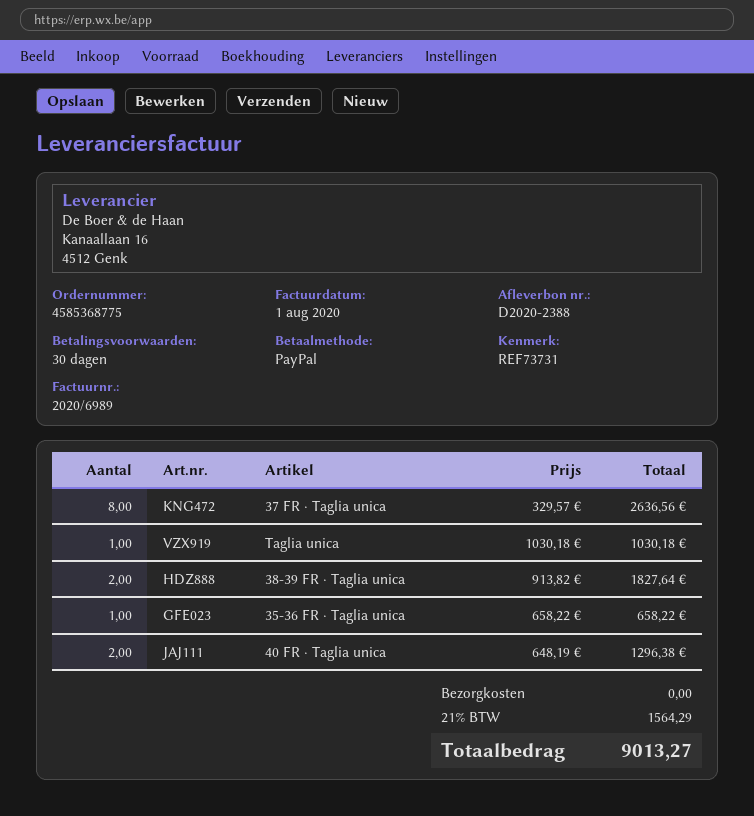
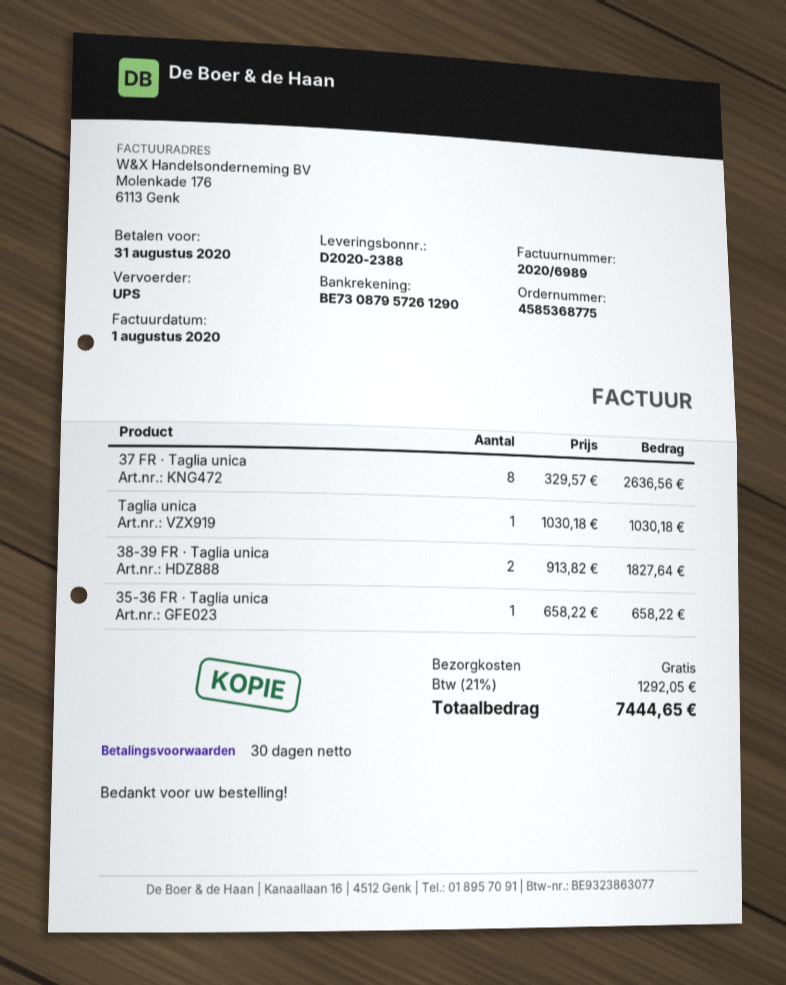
40 FR · Taglia unica: 2 x 648.19 = 1296.38 -> none
tax: 21% = 1564.29 -> 21% = 1292.05
total: 9013.27 -> 7444.65

